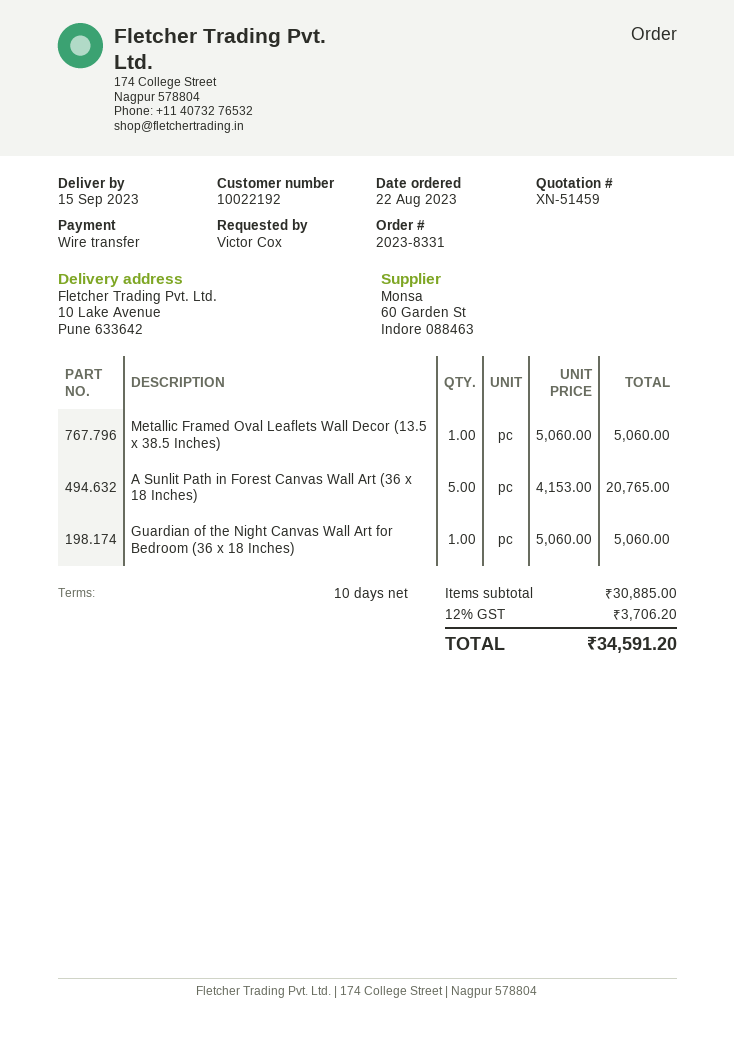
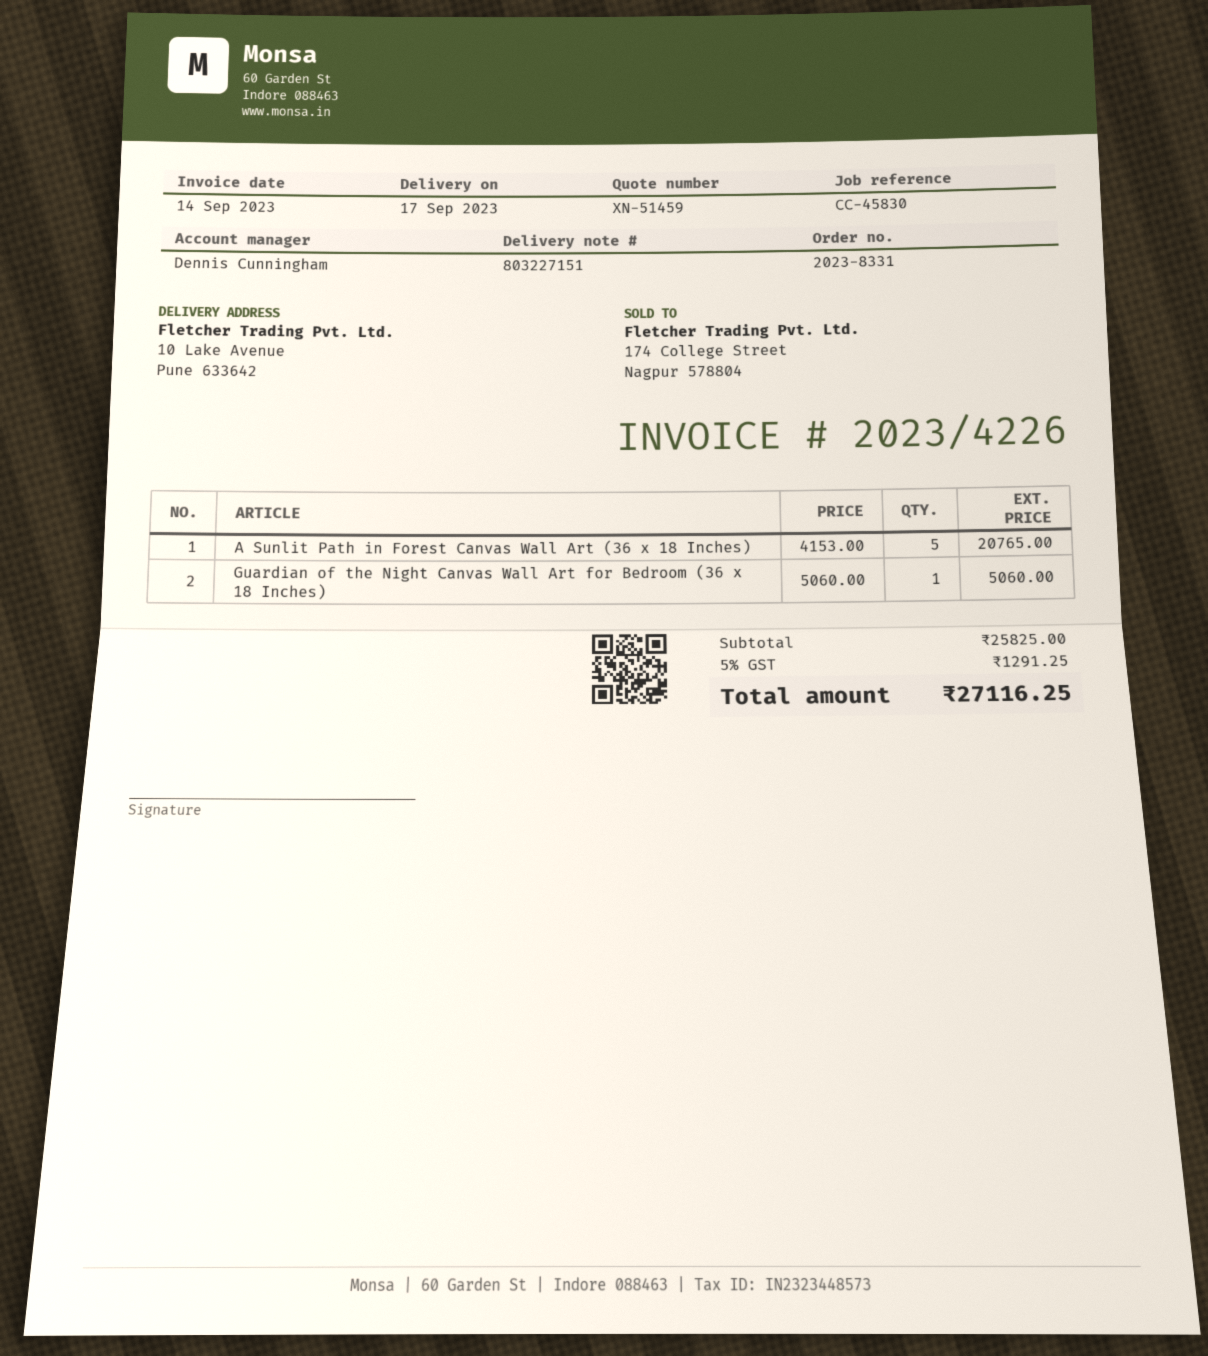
delivery date: 2023-09-15 -> 2023-09-17
Metallic Framed Oval Leaflets Wall Decor (13.5 x 38.5 Inches): 1 x 5060.00 = 5060.00 -> none
subtotal: 30885.00 -> 25825.00
tax: 12% = 3706.20 -> 5% = 1291.25
total: 34591.20 -> 27116.25

